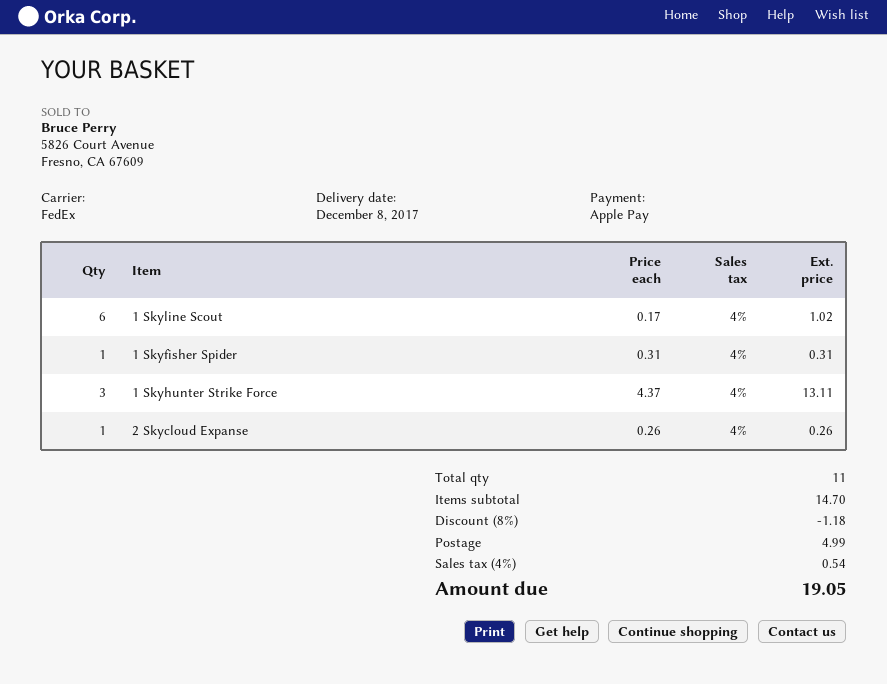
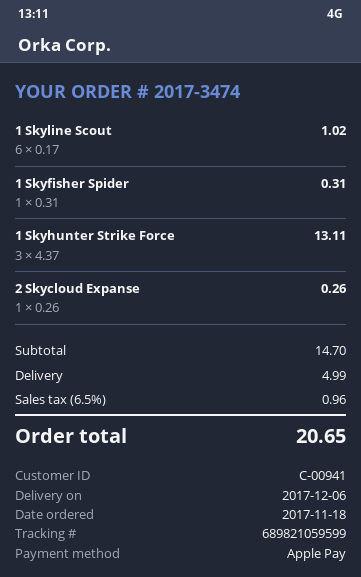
delivery date: 2017-12-08 -> 2017-12-06
discount: 8% = 1.18 -> none
tax: 4% = 0.54 -> 6.5% = 0.96
total: 19.05 -> 20.65

